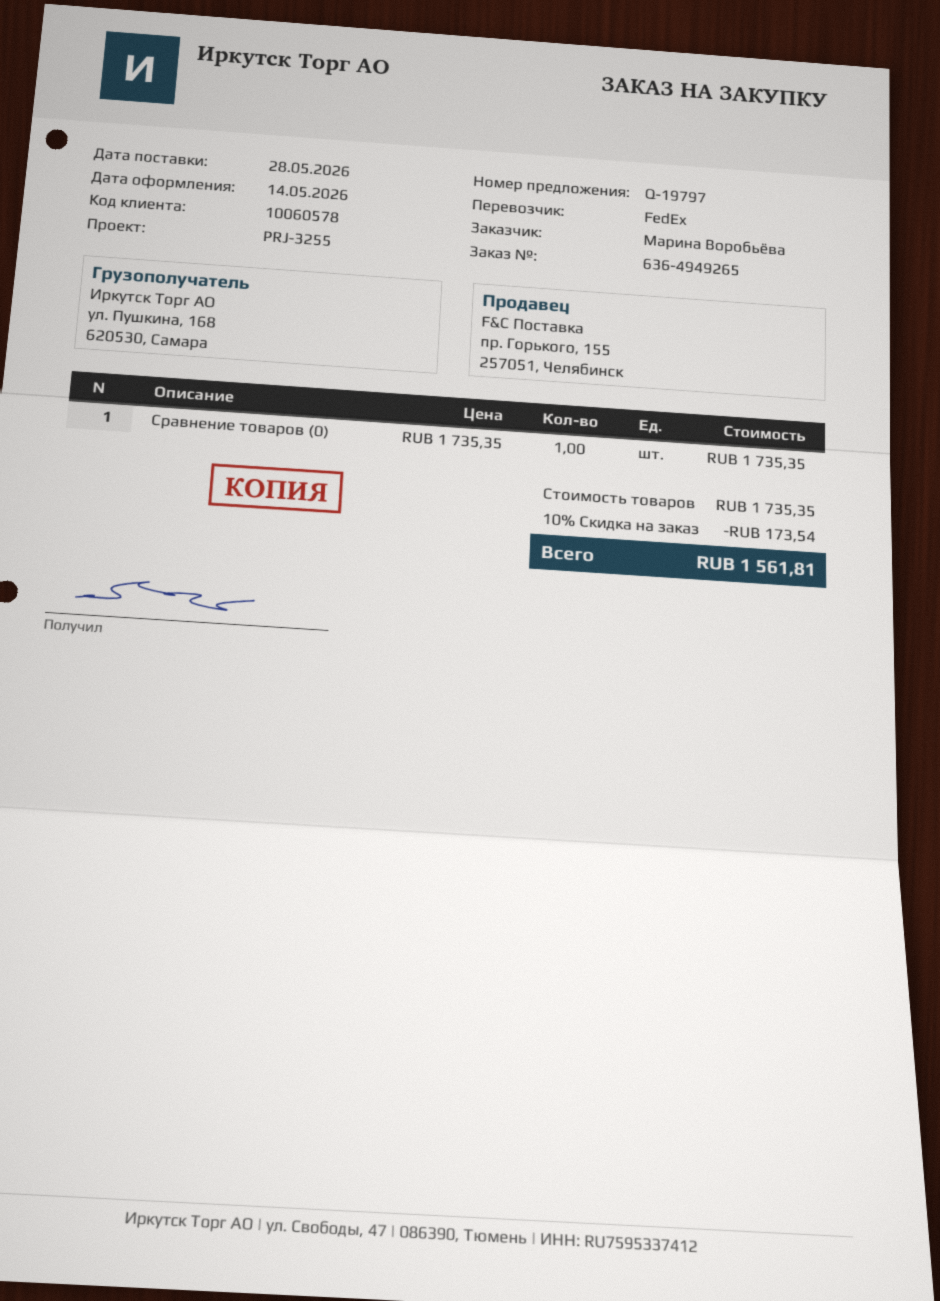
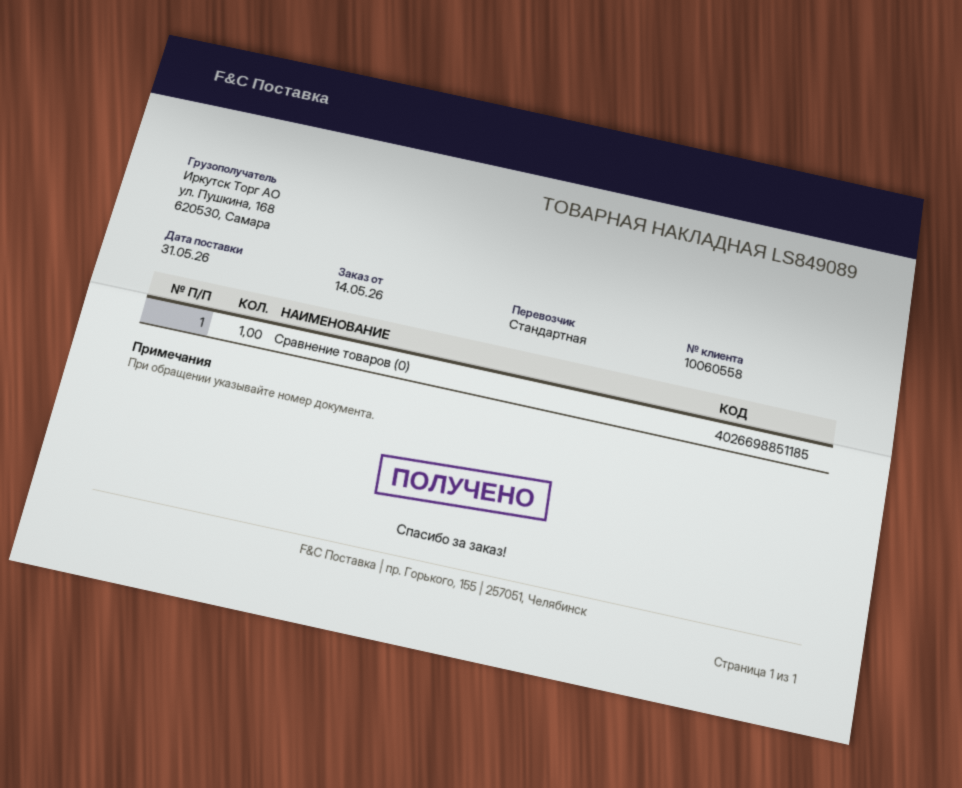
delivery date: 2026-05-28 -> 2026-05-31
customer number: 10060578 -> 10060558
shipping method: FedEx -> standard

